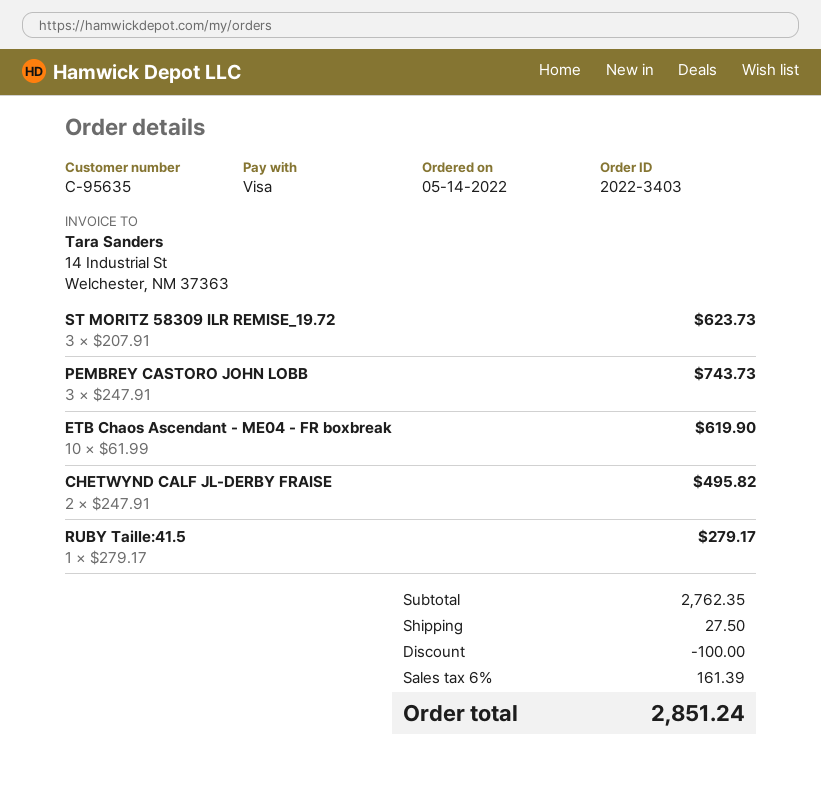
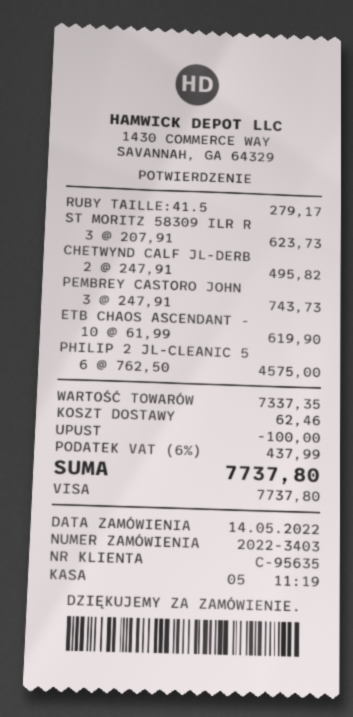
PHILIP 2 JL-CLEANIC 5: none -> 6 x 762.50 = 4575.00
subtotal: 2762.35 -> 7337.35
shipping: 27.50 -> 62.46
tax: 6% = 161.39 -> 6% = 437.99
total: 2851.24 -> 7737.80

